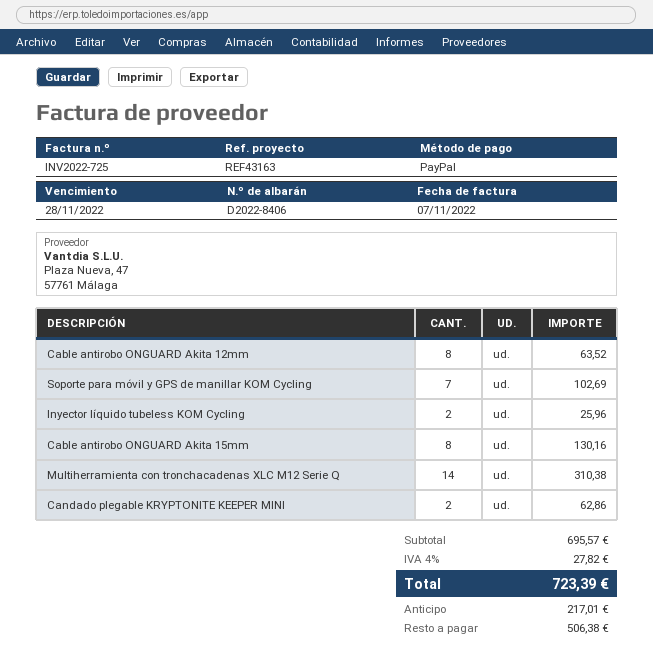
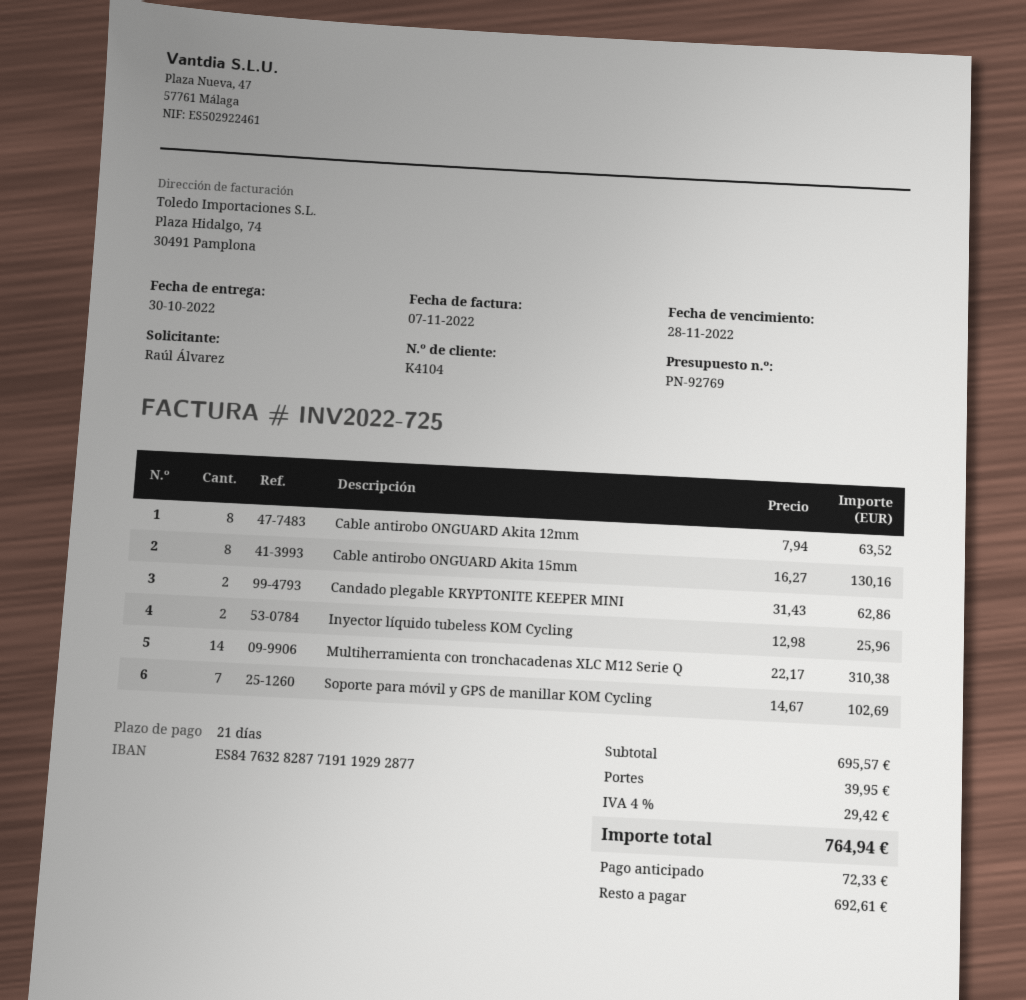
shipping: none -> 39.95
tax: 4% = 27.82 -> 4% = 29.42
total: 723.39 -> 764.94
deposit: 217.01 -> 72.33
balance: 506.38 -> 692.61

